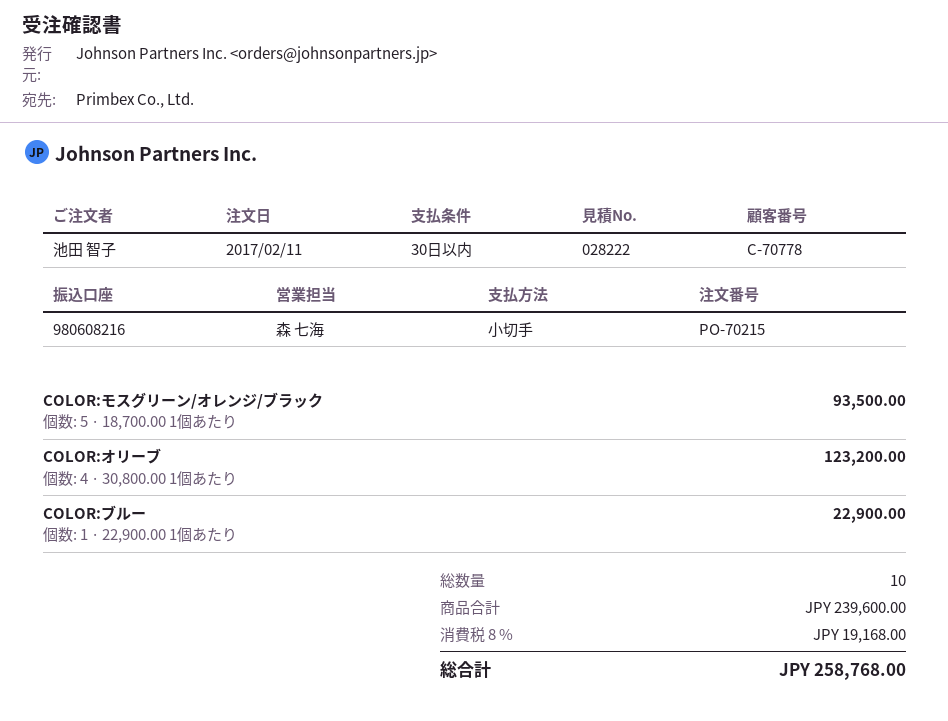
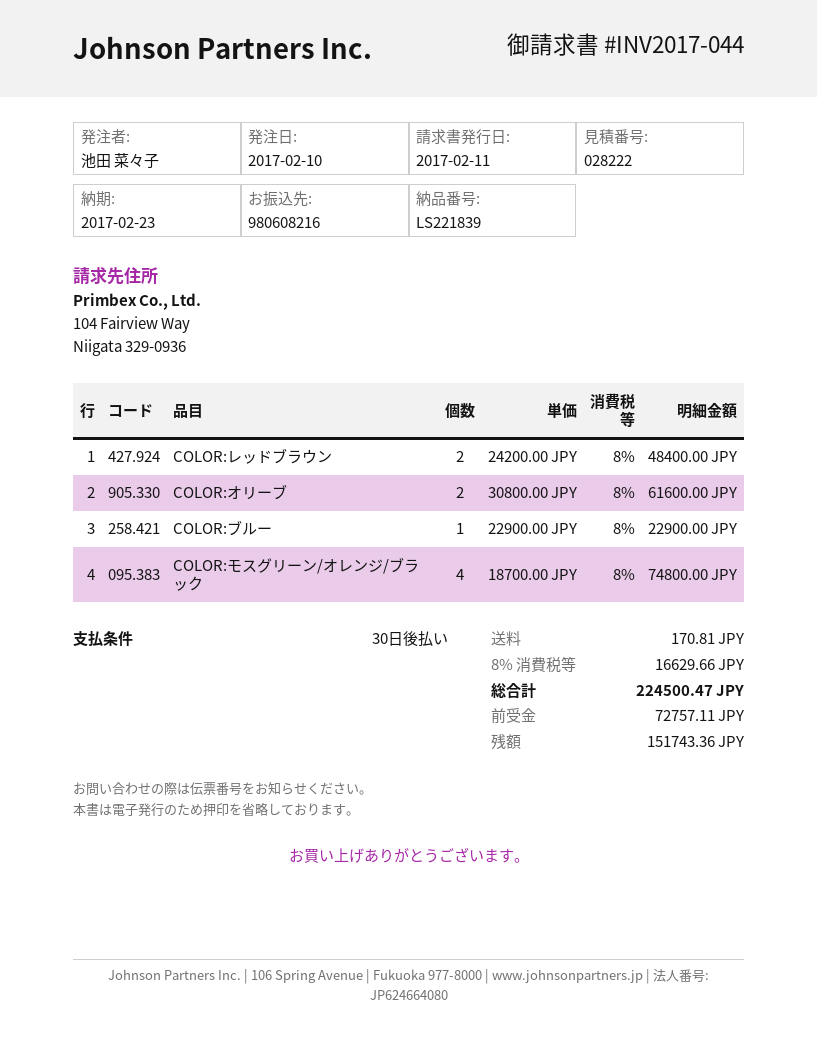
order date: 2017-02-11 -> 2017-02-10
ordered by: 池田 智子 -> 池田 菜々子
COLOR:モスグリーン/オレンジ/ブラック: 5 x 18700.00 = 93500.00 -> 4 x 18700.00 = 74800.00
COLOR:オリーブ: 4 x 30800.00 = 123200.00 -> 2 x 30800.00 = 61600.00
COLOR:レッドブラウン: none -> 2 x 24200.00 = 48400.00
shipping: none -> 170.81
tax: 8% = 19168.00 -> 8% = 16629.66
total: 258768.00 -> 224500.47

